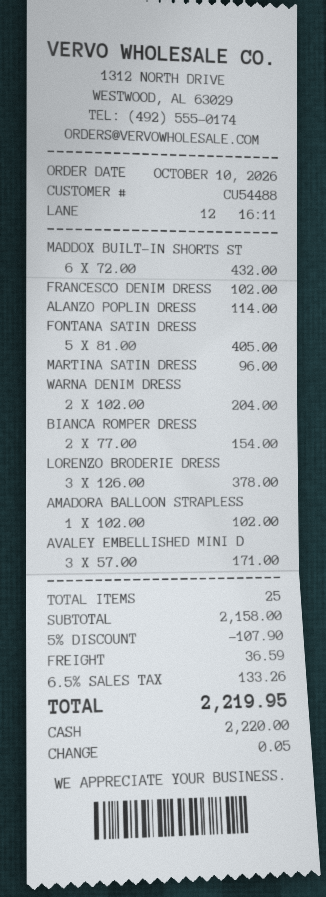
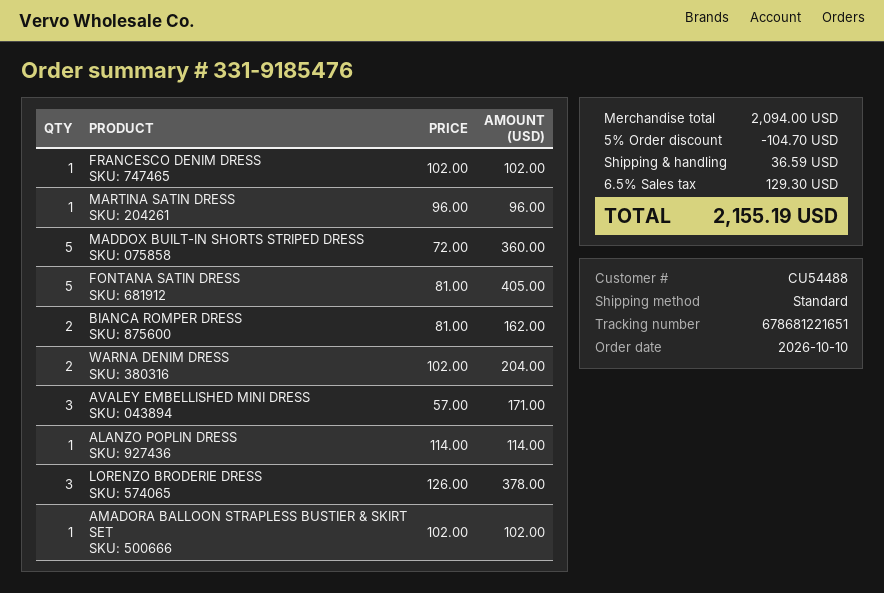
MADDOX BUILT-IN SHORTS ST: 6 x 72.00 = 432.00 -> 5 x 72.00 = 360.00
BIANCA ROMPER DRESS: 2 x 77.00 = 154.00 -> 2 x 81.00 = 162.00
subtotal: 2158.00 -> 2094.00
discount: 5% = 107.90 -> 5% = 104.70
tax: 6.5% = 133.26 -> 6.5% = 129.30
total: 2219.95 -> 2155.19

